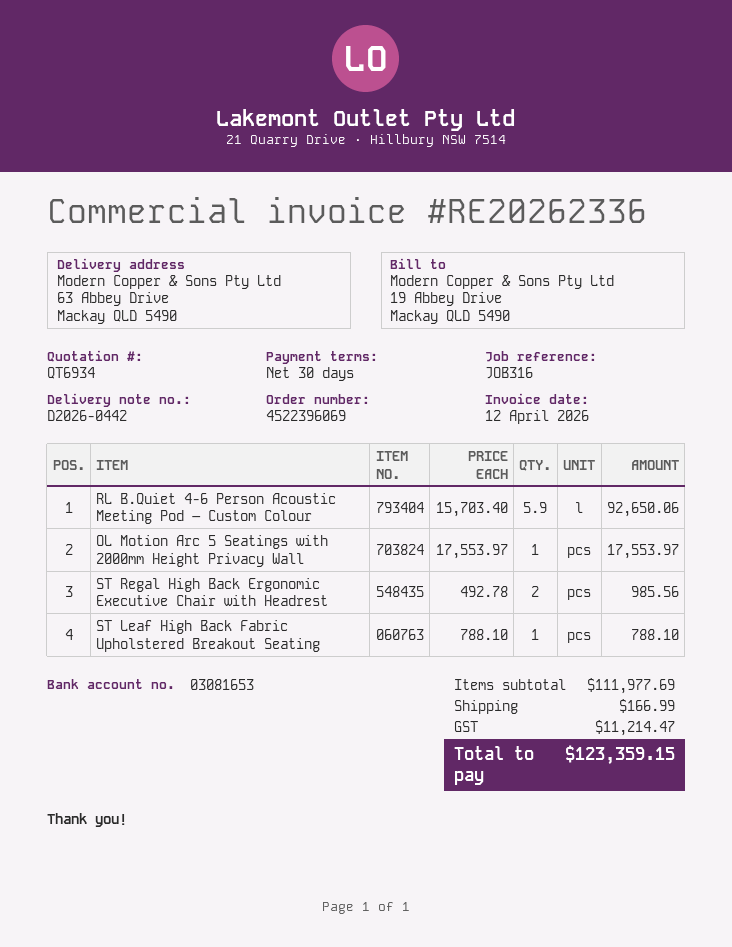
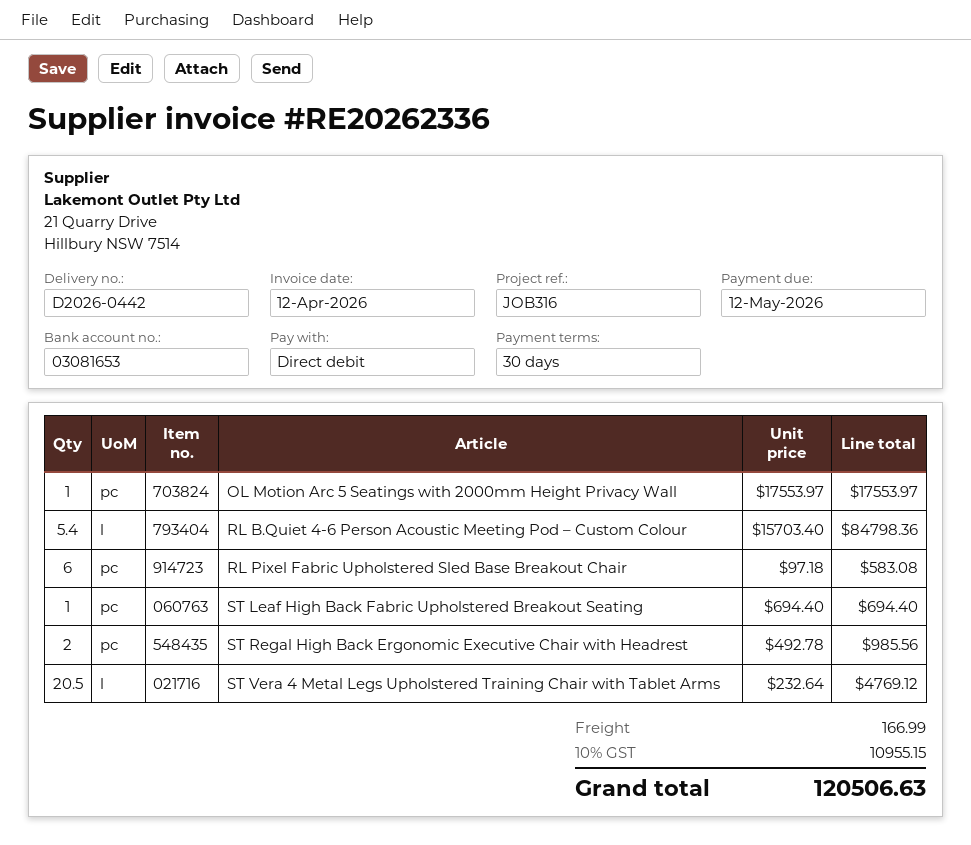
RL B.Quiet 4-6 Person Acoustic Meeting Pod – Custom Colour: 5.9 x 15703.40 = 92650.06 -> 5.4 x 15703.40 = 84798.36
ST Leaf High Back Fabric Upholstered Breakout Seating: 1 x 788.10 = 788.10 -> 1 x 694.40 = 694.40
RL Pixel Fabric Upholstered Sled Base Breakout Chair: none -> 6 x 97.18 = 583.08
ST Vera 4 Metal Legs Upholstered Training Chair with Tablet Arms: none -> 20.5 x 232.64 = 4769.12
tax: 11214.47 -> 10955.15
total: 123359.15 -> 120506.63

